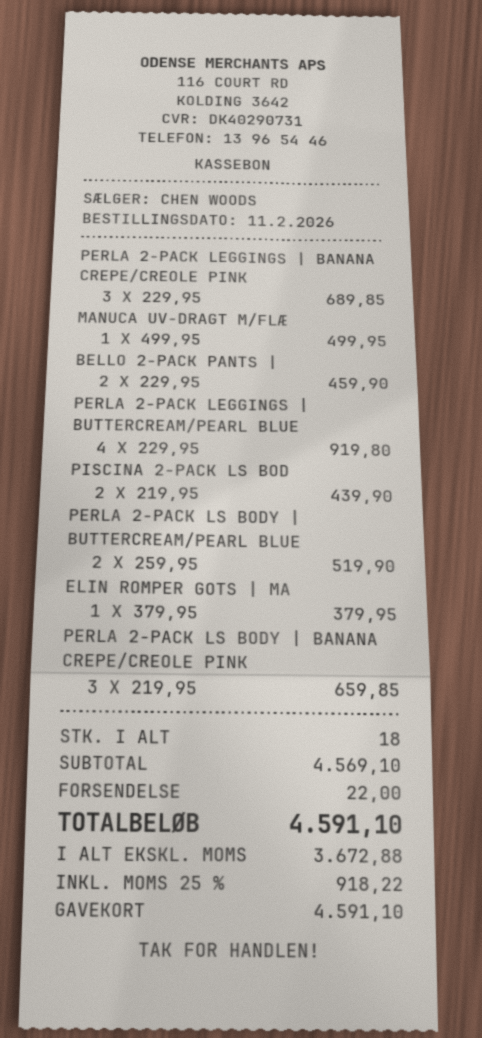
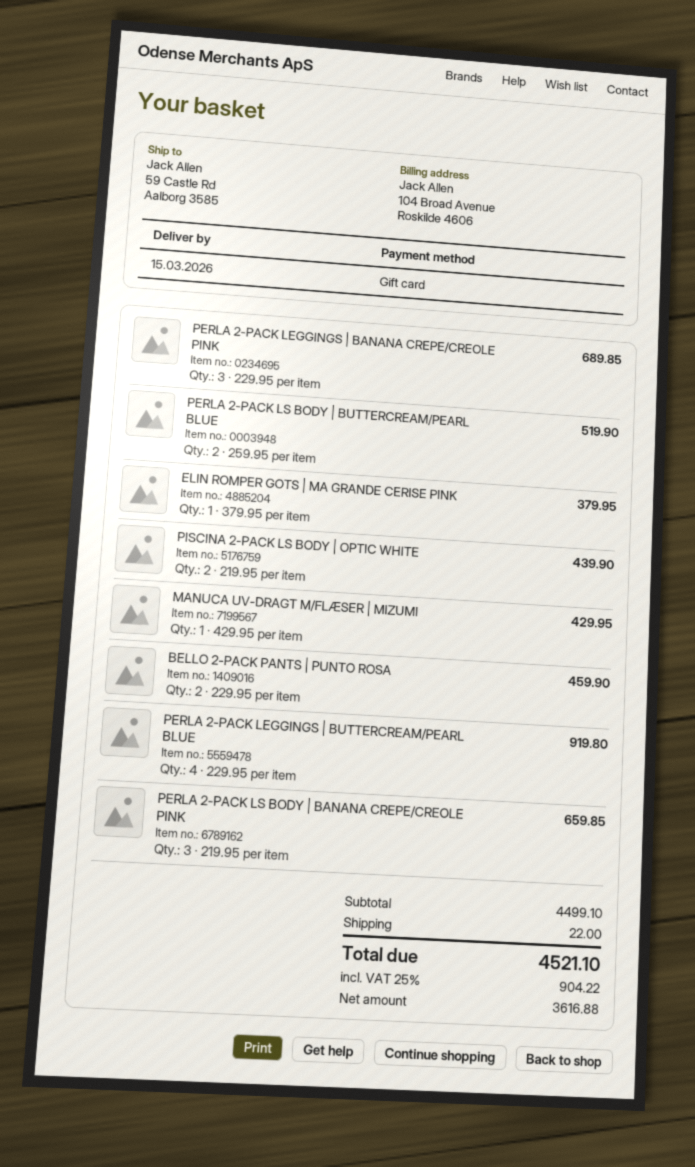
MANUCA UV-DRAGT M/FLÆ: 1 x 499.95 = 499.95 -> 1 x 429.95 = 429.95
subtotal: 4569.10 -> 4499.10
net: 3672.88 -> 3616.88
tax: 25% = 918.22 -> 25% = 904.22
total: 4591.10 -> 4521.10

